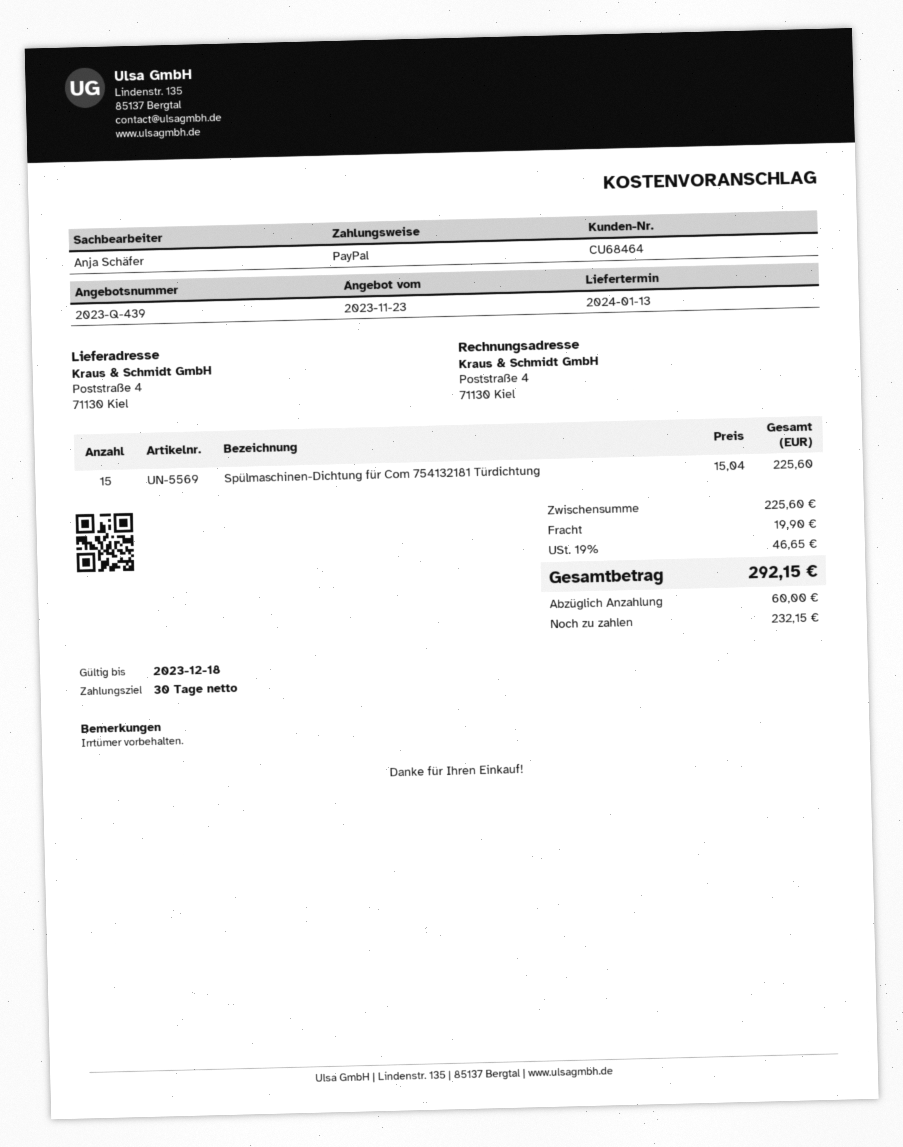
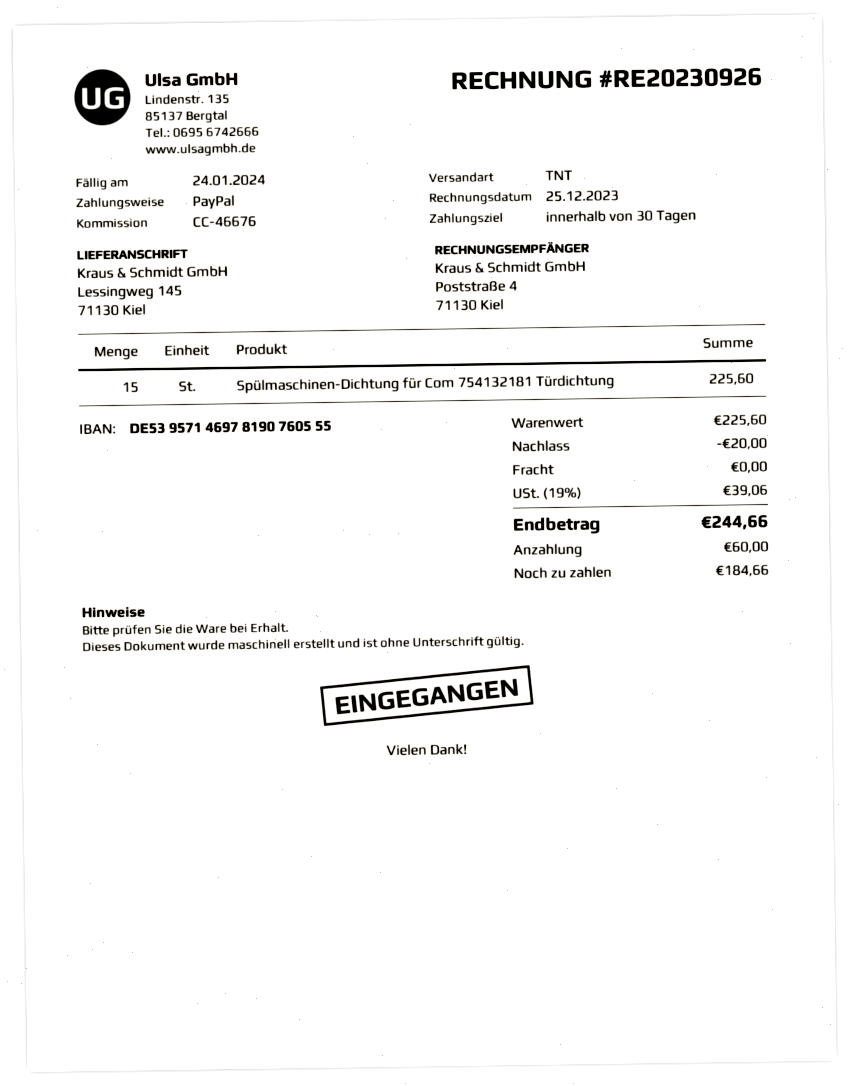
ship to: Poststraße 4, 71130 Kiel -> Lessingweg 145, 71130 Kiel
discount: none -> 20.00
shipping: 19.90 -> 0.00
tax: 19% = 46.65 -> 19% = 39.06
total: 292.15 -> 244.66
balance: 232.15 -> 184.66

